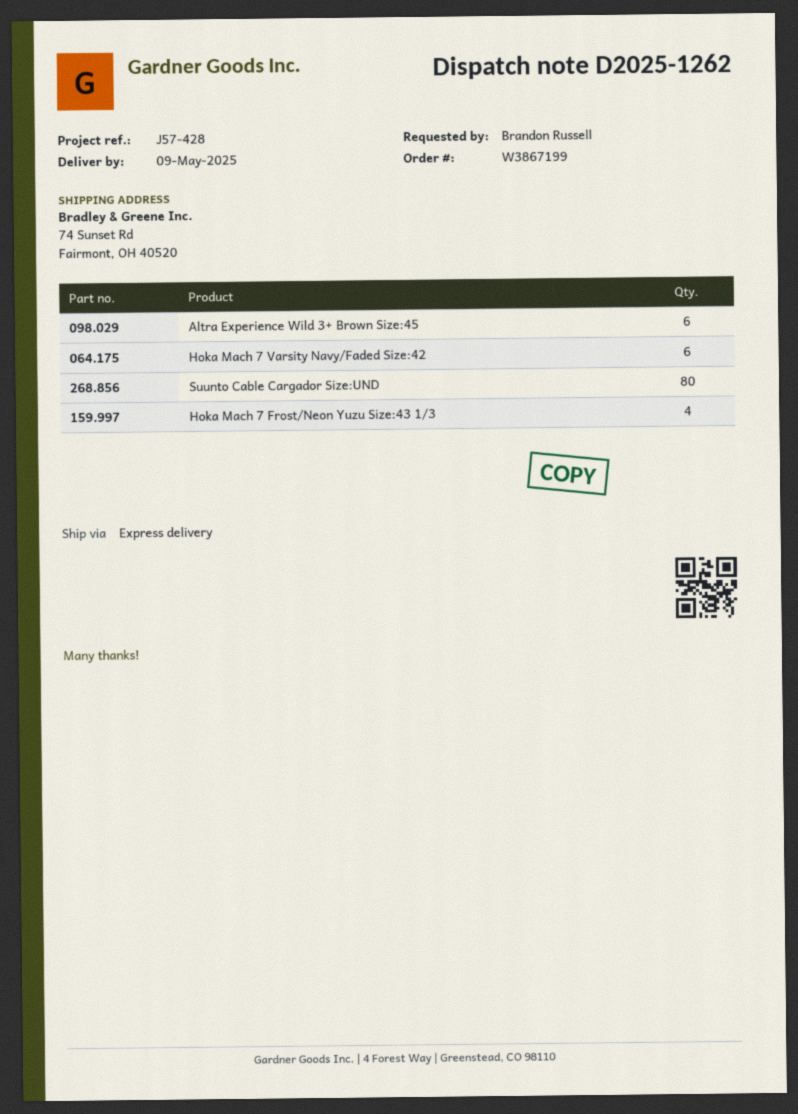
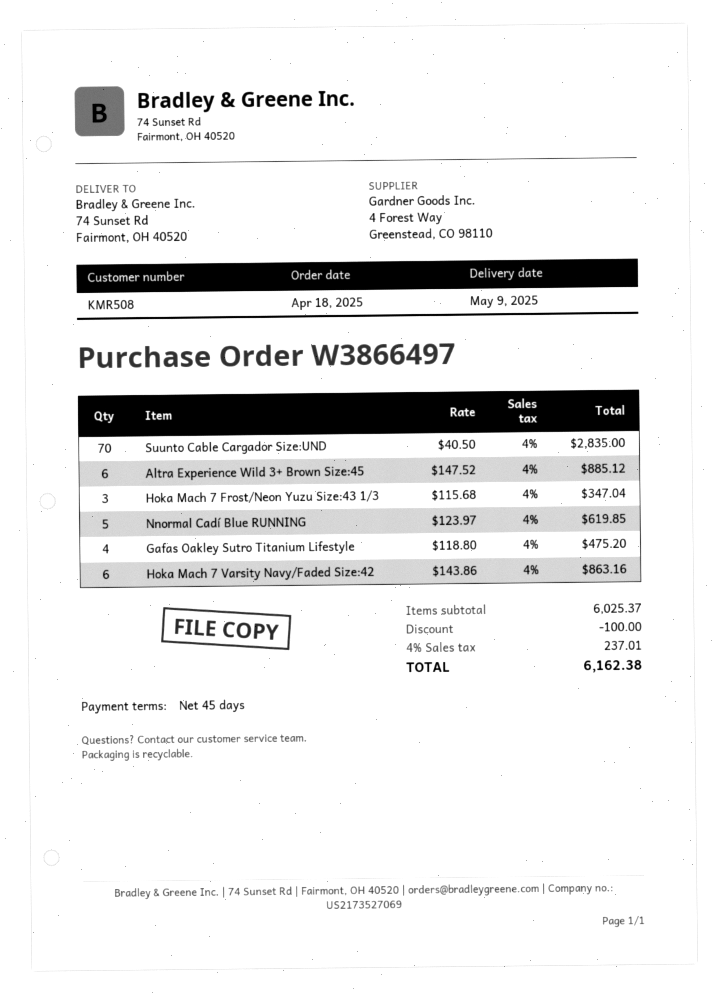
order number: W3867199 -> W3866497
Suunto Cable Cargador Size:UND: 80 -> 70
Hoka Mach 7 Frost/Neon Yuzu Size:43 1/3: 4 -> 3
Nnormal Cadí Blue RUNNING: none -> 5
Gafas Oakley Sutro Titanium Lifestyle: none -> 4

